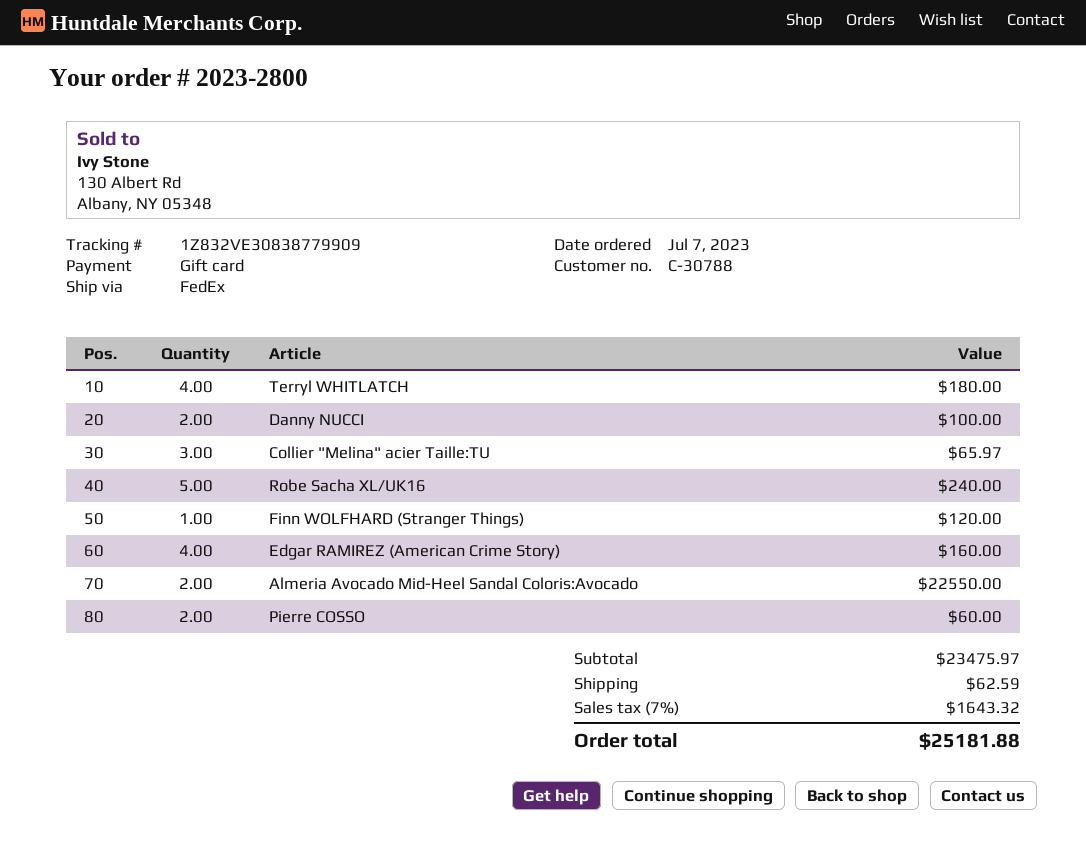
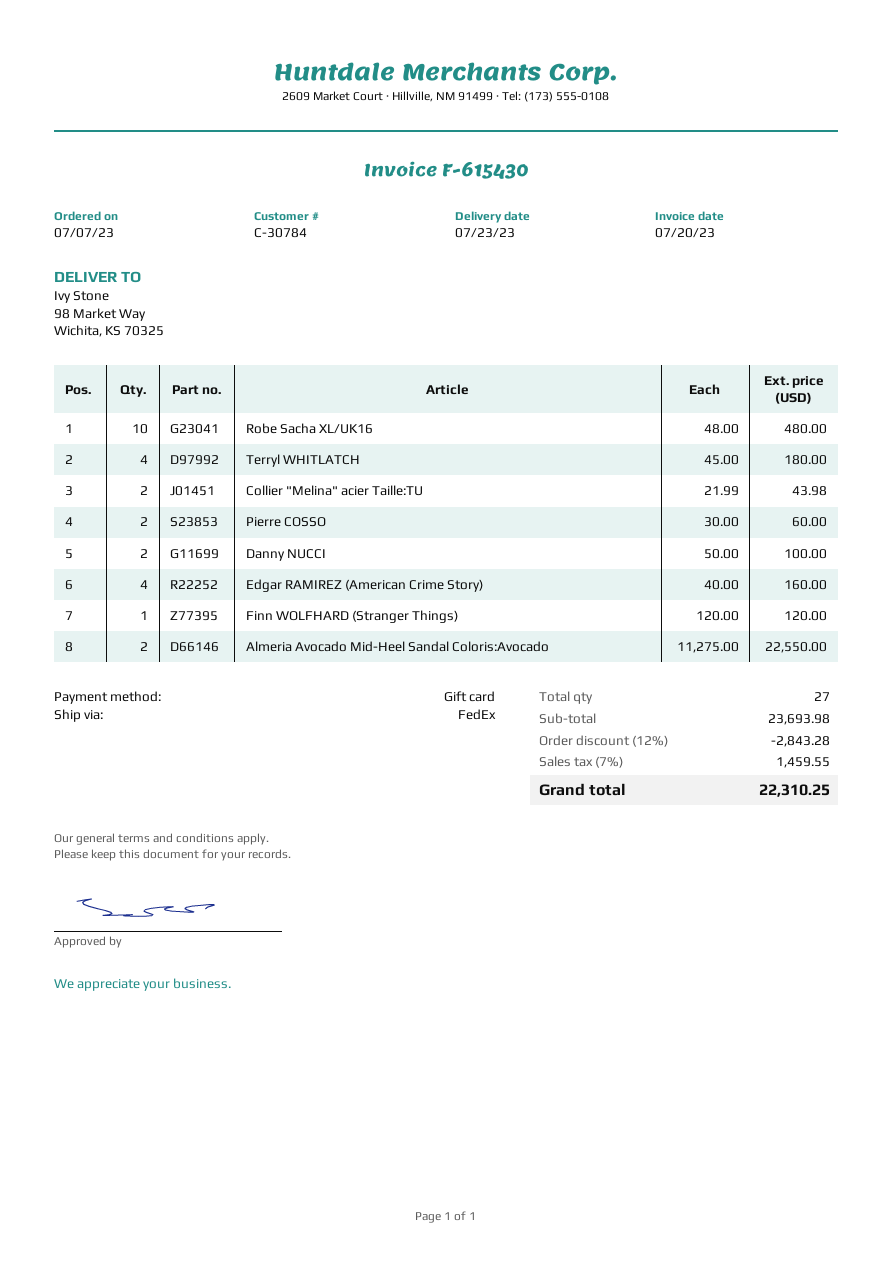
customer number: C-30788 -> C-30784
Collier "Melina" acier Taille:TU: 3 for 65.97 -> 2 for 43.98
Robe Sacha XL/UK16: 5 for 240.00 -> 10 for 480.00
subtotal: 23475.97 -> 23693.98
discount: none -> 12% = 2843.28
shipping: 62.59 -> none
tax: 7% = 1643.32 -> 7% = 1459.55
total: 25181.88 -> 22310.25

